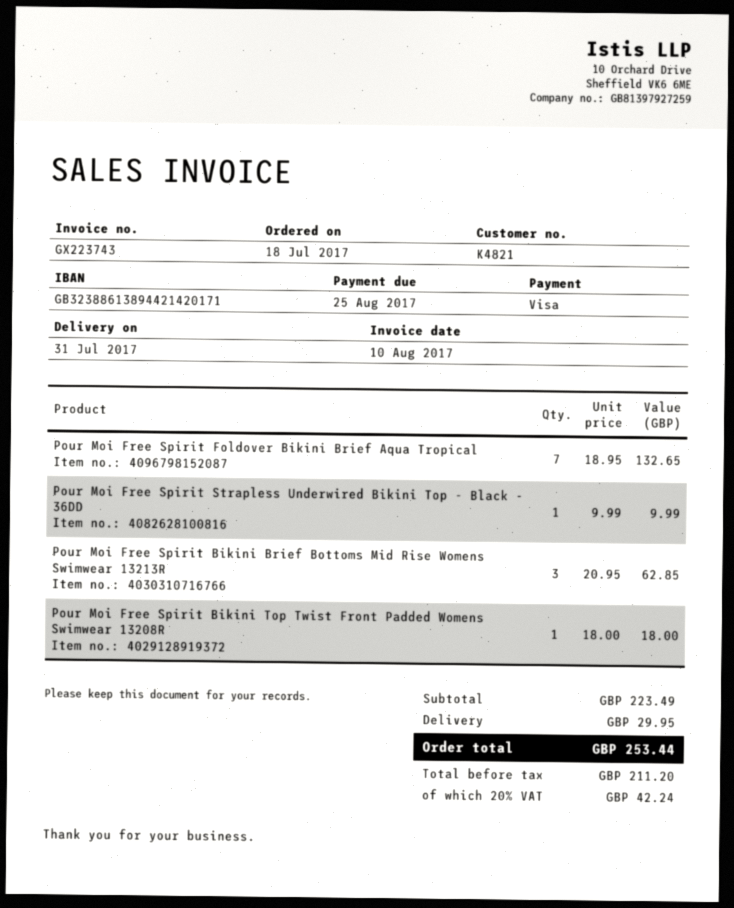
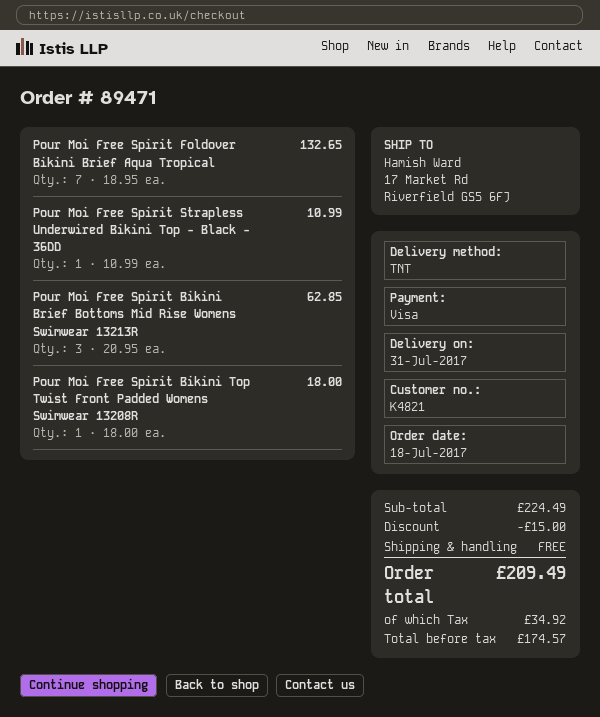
Pour Moi Free Spirit Strapless Underwired Bikini Top - Black - 36DD: 1 x 9.99 = 9.99 -> 1 x 10.99 = 10.99
subtotal: 223.49 -> 224.49
discount: none -> 15.00
shipping: 29.95 -> 0.00
net: 211.20 -> 174.57
tax: 42.24 -> 34.92
total: 253.44 -> 209.49

